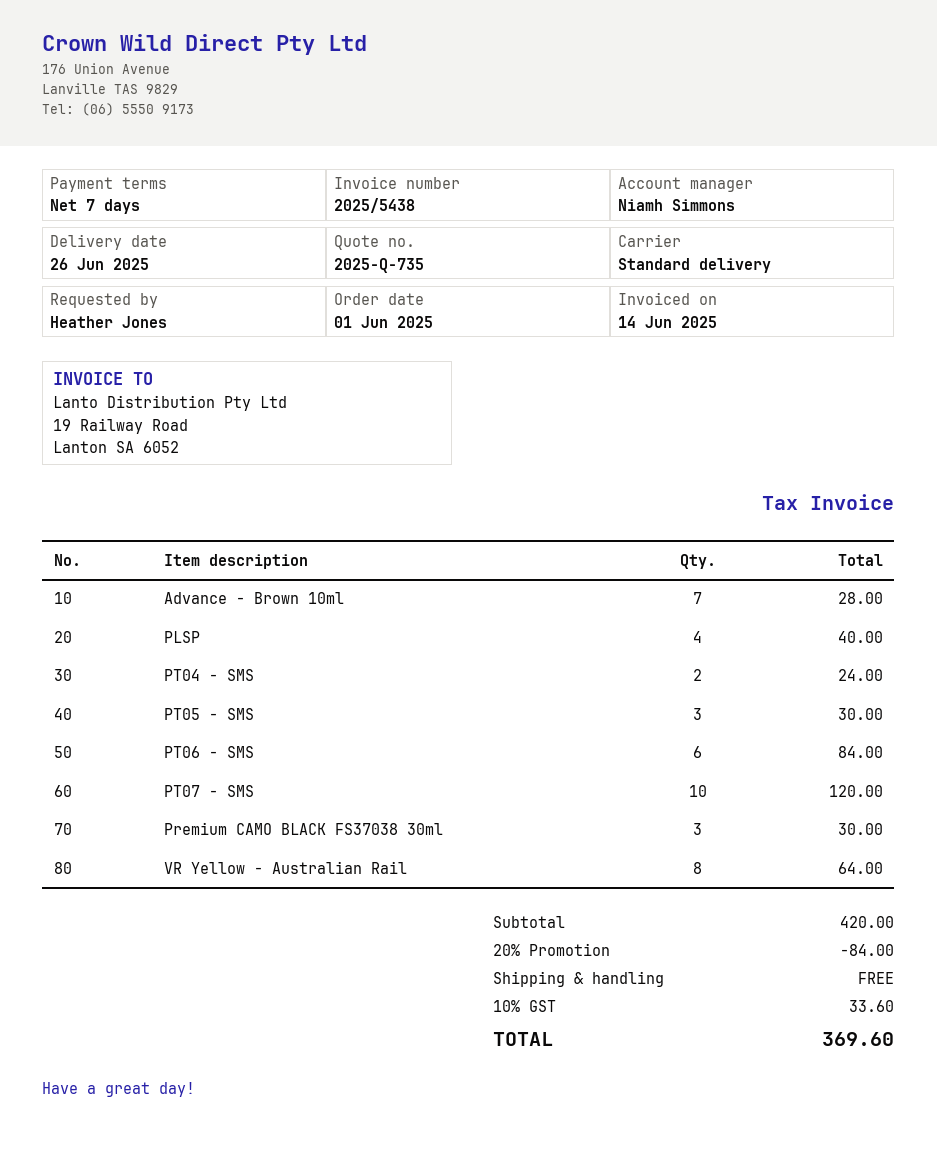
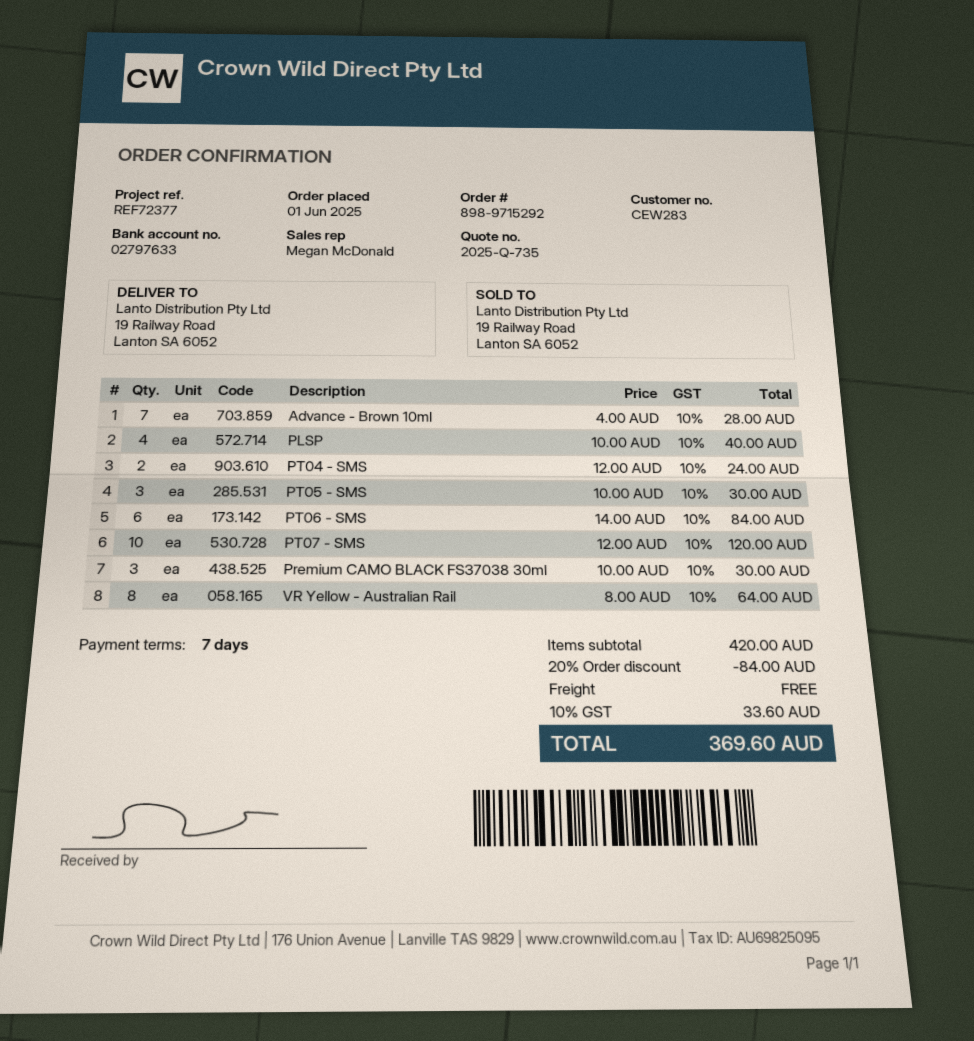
sales rep: Niamh Simmons -> Megan McDonald

